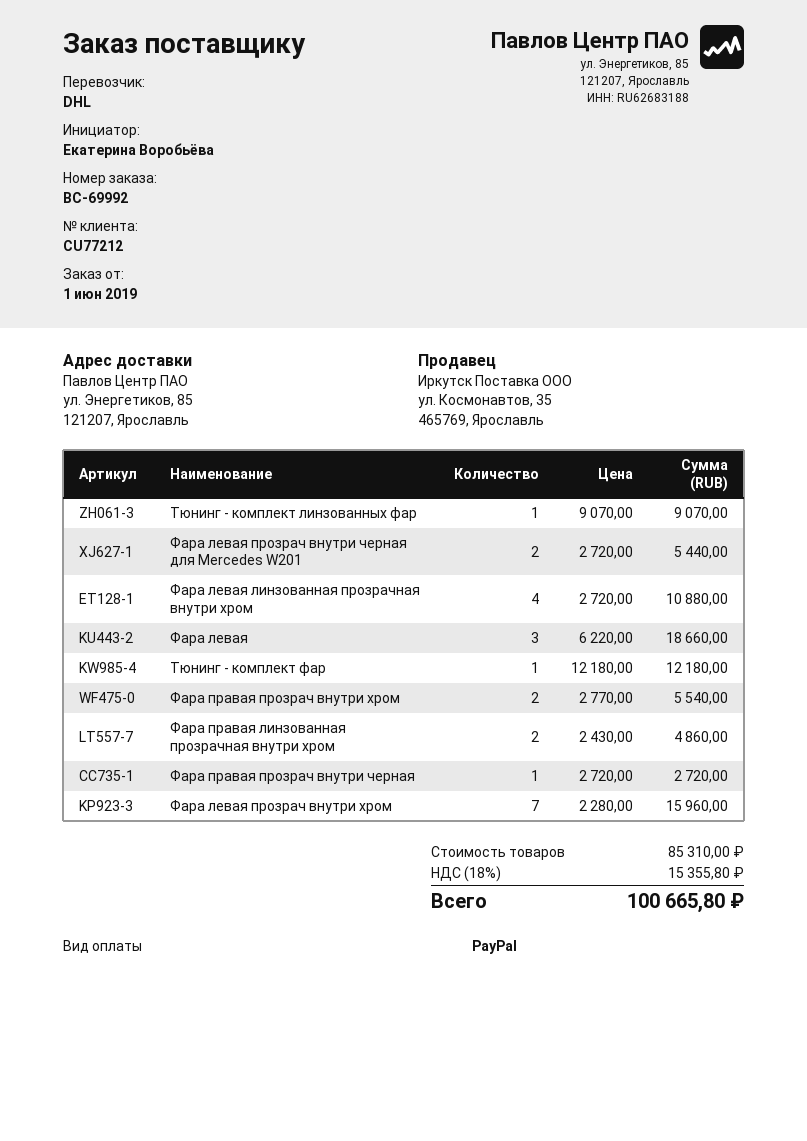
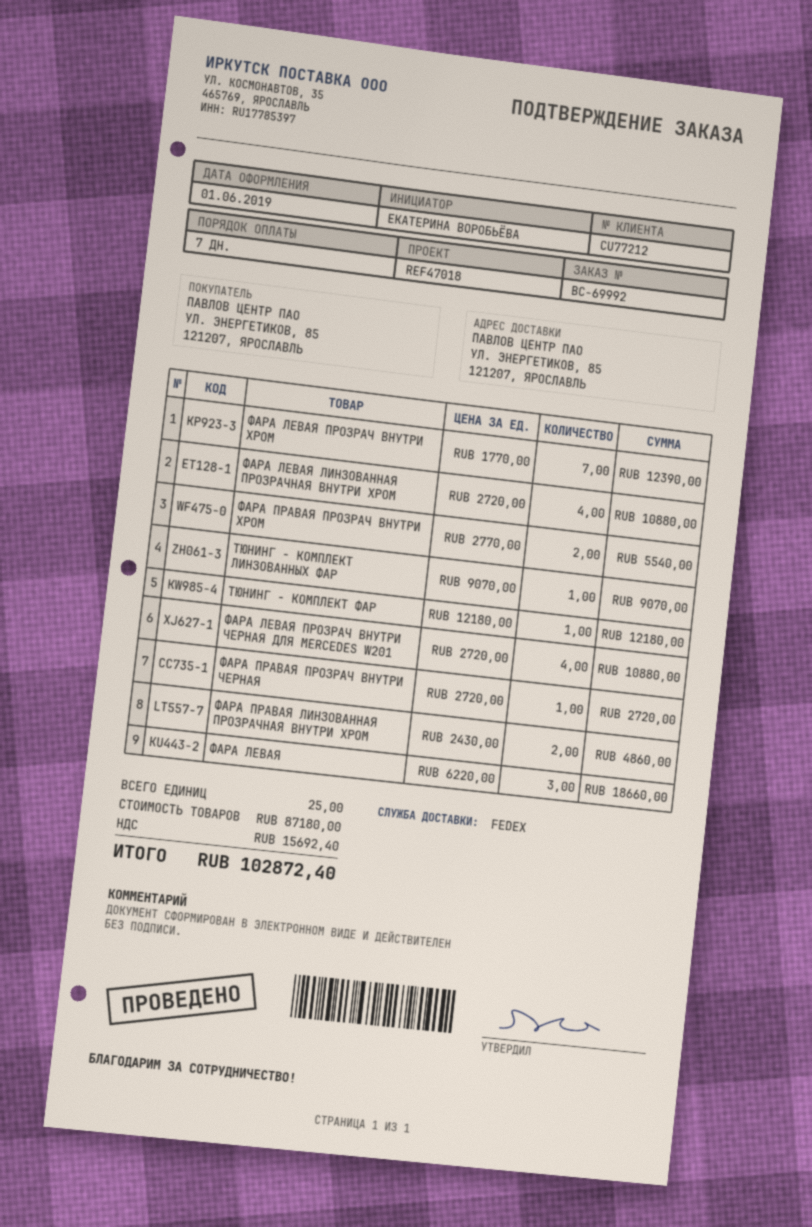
shipping method: DHL -> FedEx
Фара левая прозрач внутри черная для Mercedes W201: 2 x 2720.00 = 5440.00 -> 4 x 2720.00 = 10880.00
Фара левая прозрач внутри хром: 7 x 2280.00 = 15960.00 -> 7 x 1770.00 = 12390.00
subtotal: 85310.00 -> 87180.00
tax: 15355.80 -> 15692.40
total: 100665.80 -> 102872.40

